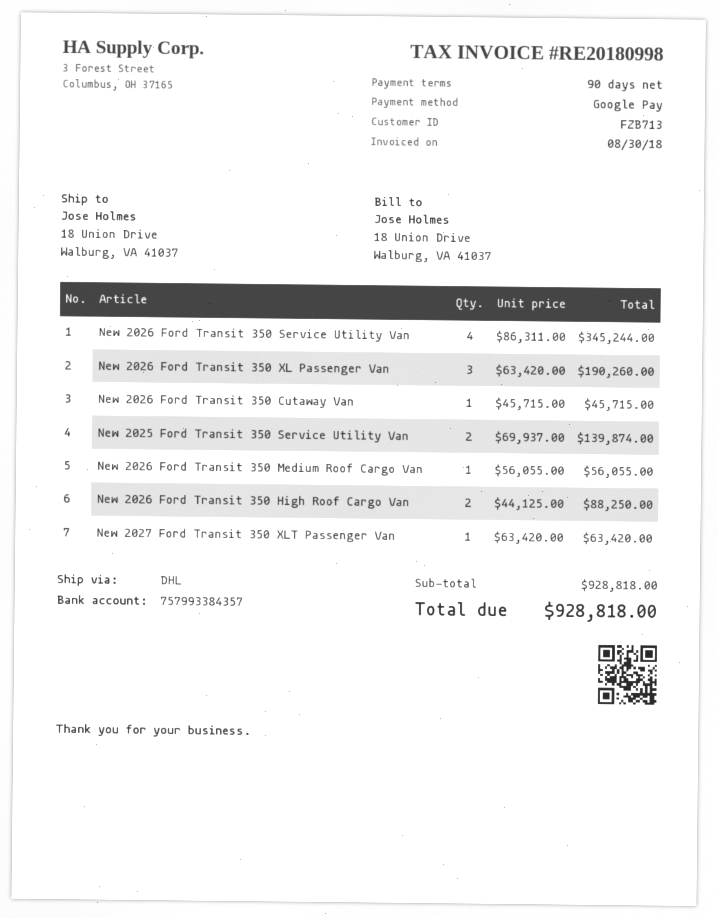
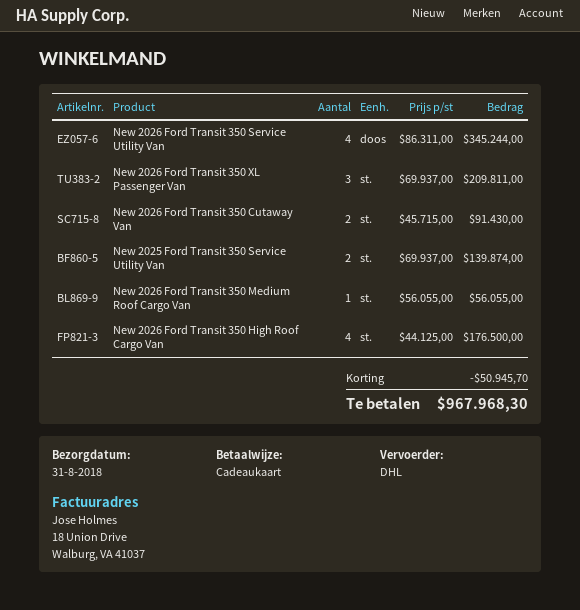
payment method: Google Pay -> gift card
New 2026 Ford Transit 350 XL Passenger Van: 3 x 63420.00 = 190260.00 -> 3 x 69937.00 = 209811.00
New 2026 Ford Transit 350 Cutaway Van: 1 x 45715.00 = 45715.00 -> 2 x 45715.00 = 91430.00
New 2026 Ford Transit 350 High Roof Cargo Van: 2 x 44125.00 = 88250.00 -> 4 x 44125.00 = 176500.00
New 2027 Ford Transit 350 XLT Passenger Van: 1 x 63420.00 = 63420.00 -> none
discount: none -> 50945.70
total: 928818.00 -> 967968.30

